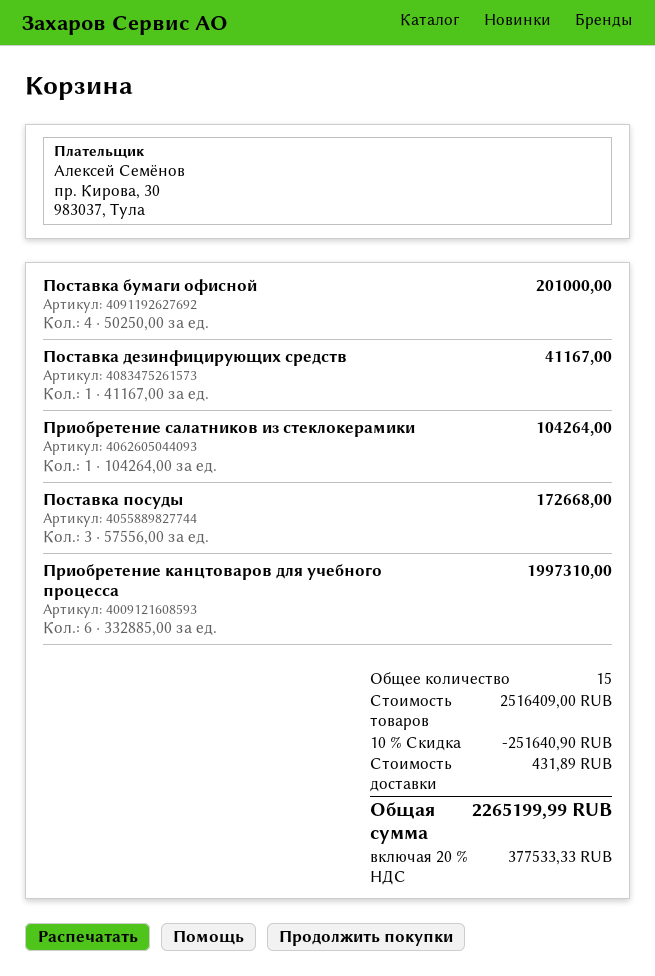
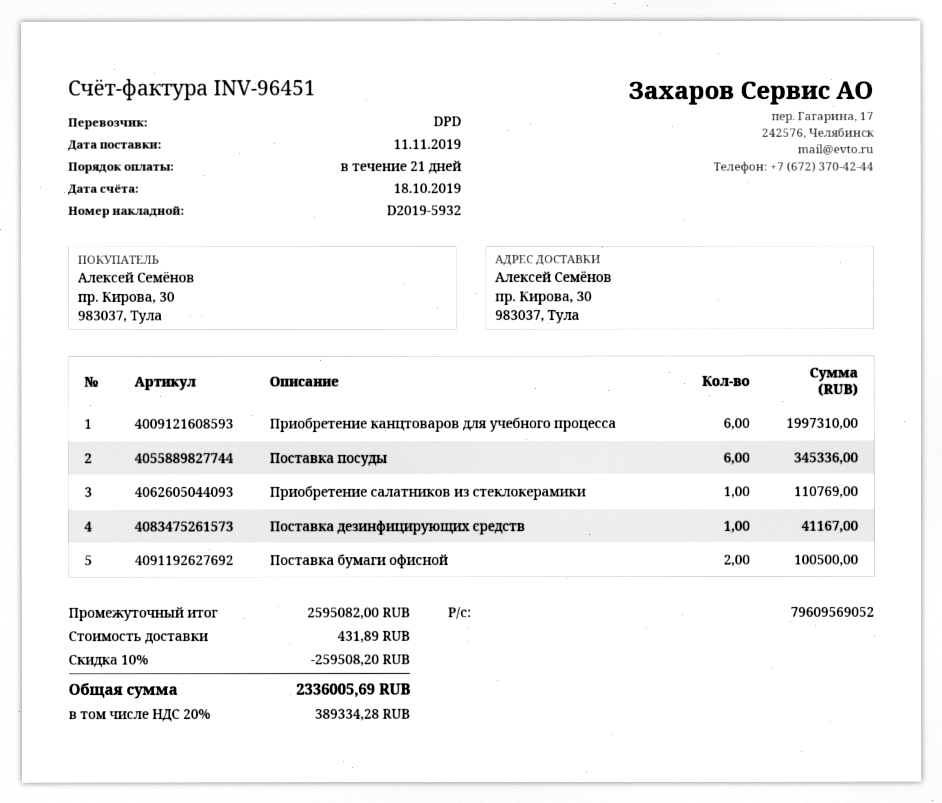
Поставка бумаги офисной: 4 for 201000.00 -> 2 for 100500.00
Приобретение салатников из стеклокерамики: 1 for 104264.00 -> 1 for 110769.00
Поставка посуды: 3 for 172668.00 -> 6 for 345336.00
subtotal: 2516409.00 -> 2595082.00
discount: 10% = 251640.90 -> 10% = 259508.20
tax: 20% = 377533.33 -> 20% = 389334.28
total: 2265199.99 -> 2336005.69

